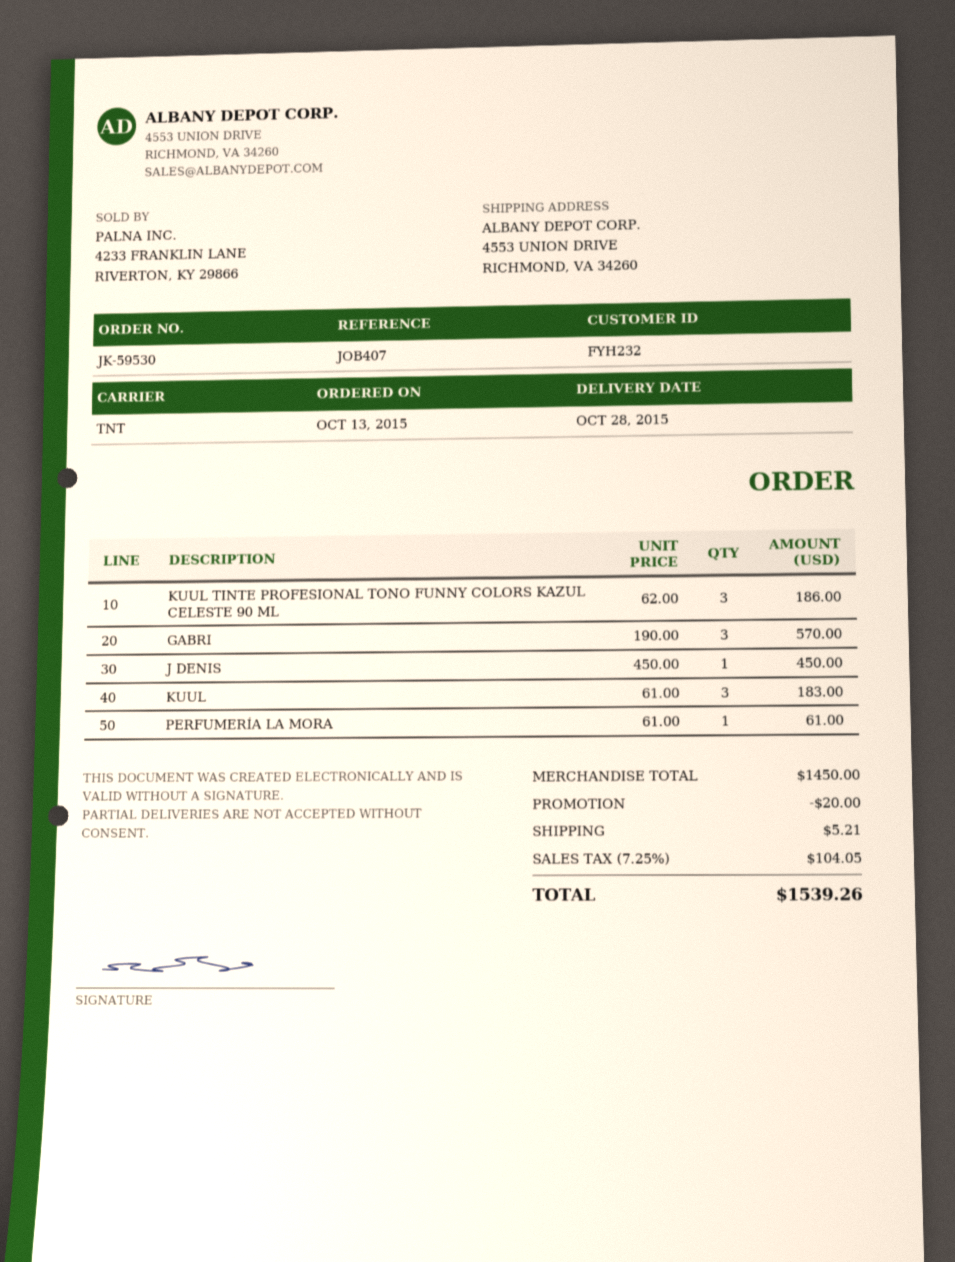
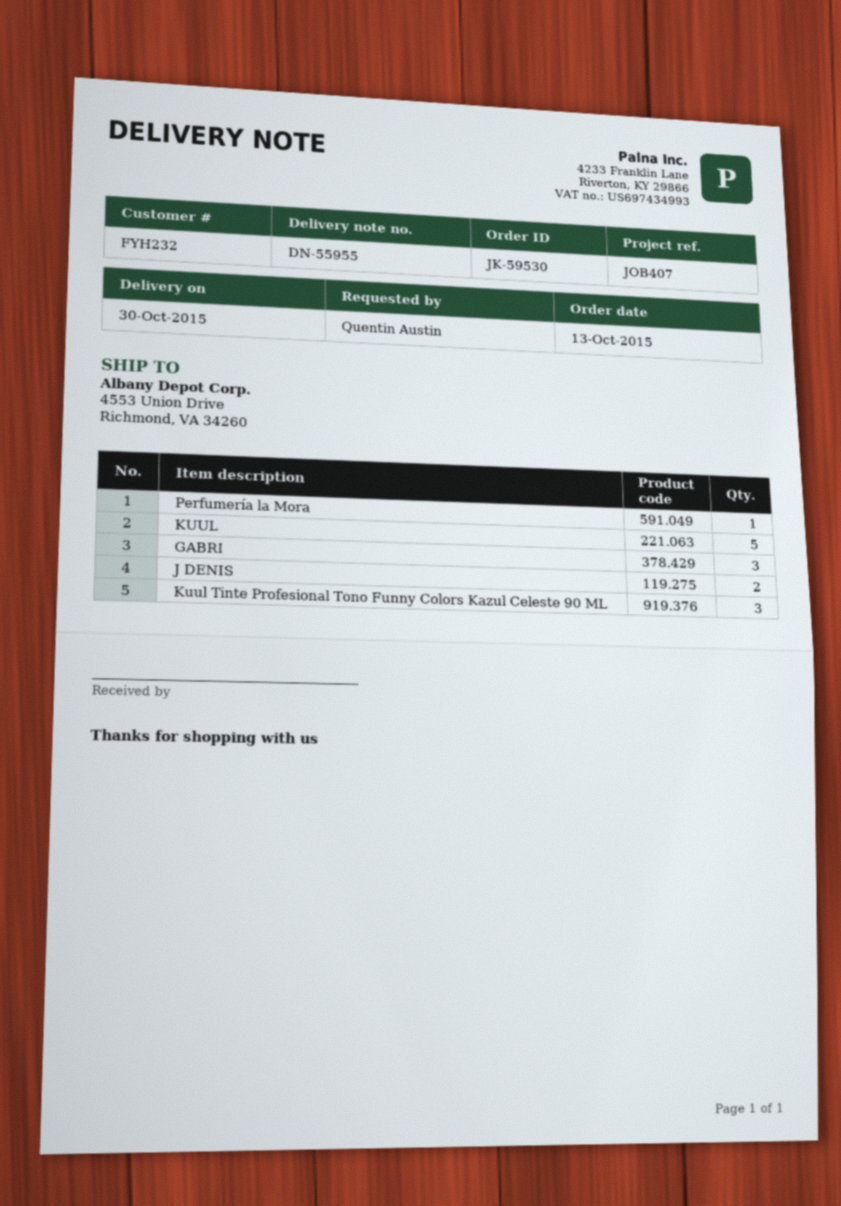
delivery date: 2015-10-28 -> 2015-10-30
J DENIS: 1 -> 2
KUUL: 3 -> 5

